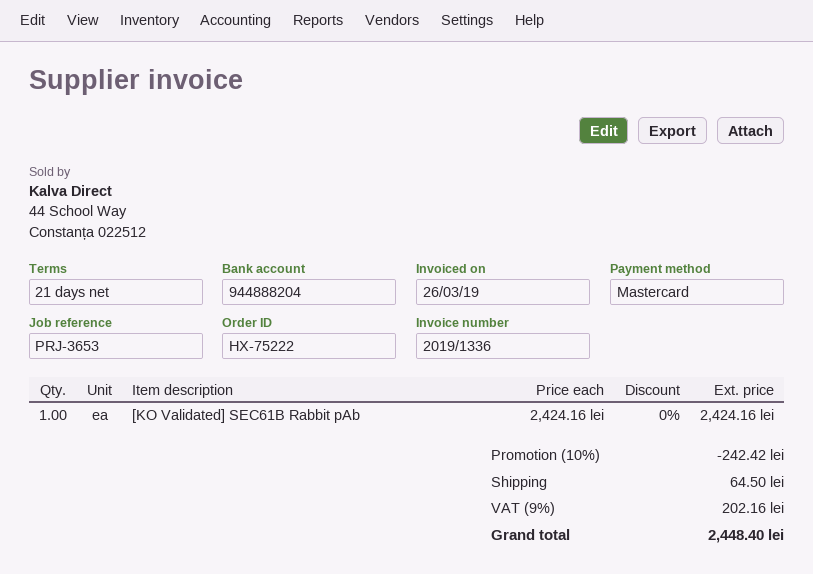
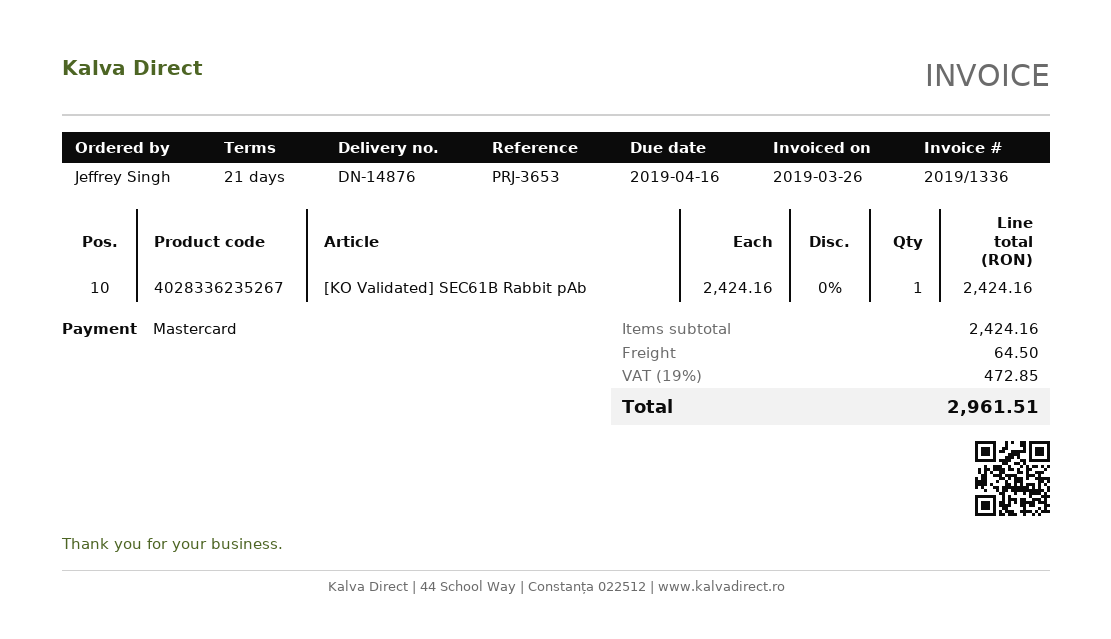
discount: 10% = 242.42 -> none
tax: 9% = 202.16 -> 19% = 472.85
total: 2448.40 -> 2961.51

